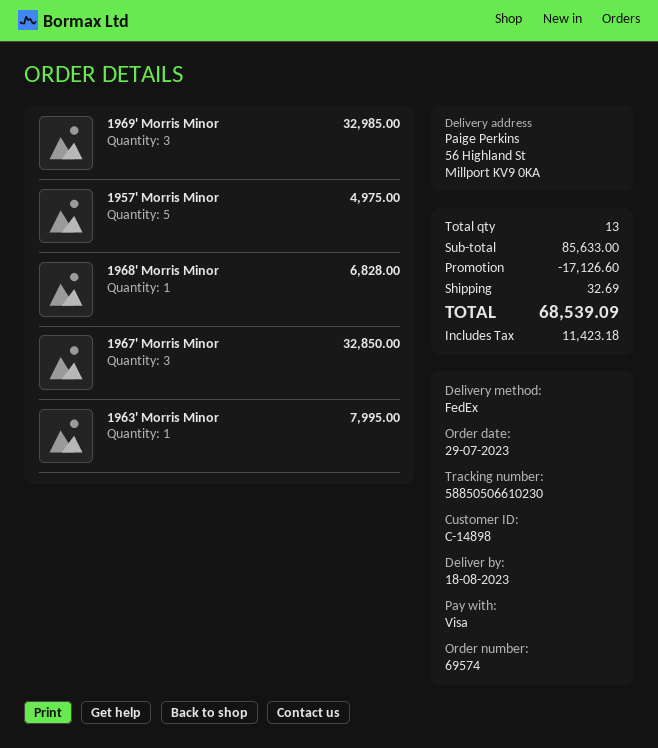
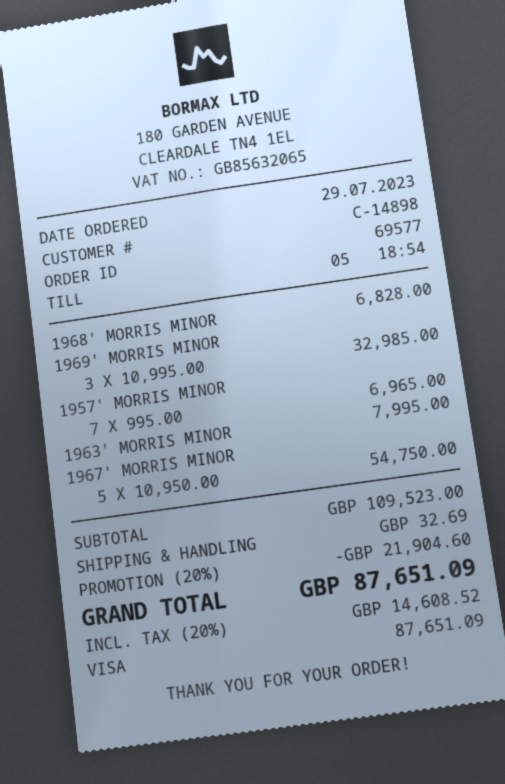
order number: 69574 -> 69577
1957' Morris Minor: 5 for 4975.00 -> 7 for 6965.00
1967' Morris Minor: 3 for 32850.00 -> 5 for 54750.00
subtotal: 85633.00 -> 109523.00
discount: 17126.60 -> 21904.60
tax: 11423.18 -> 14608.52
total: 68539.09 -> 87651.09

